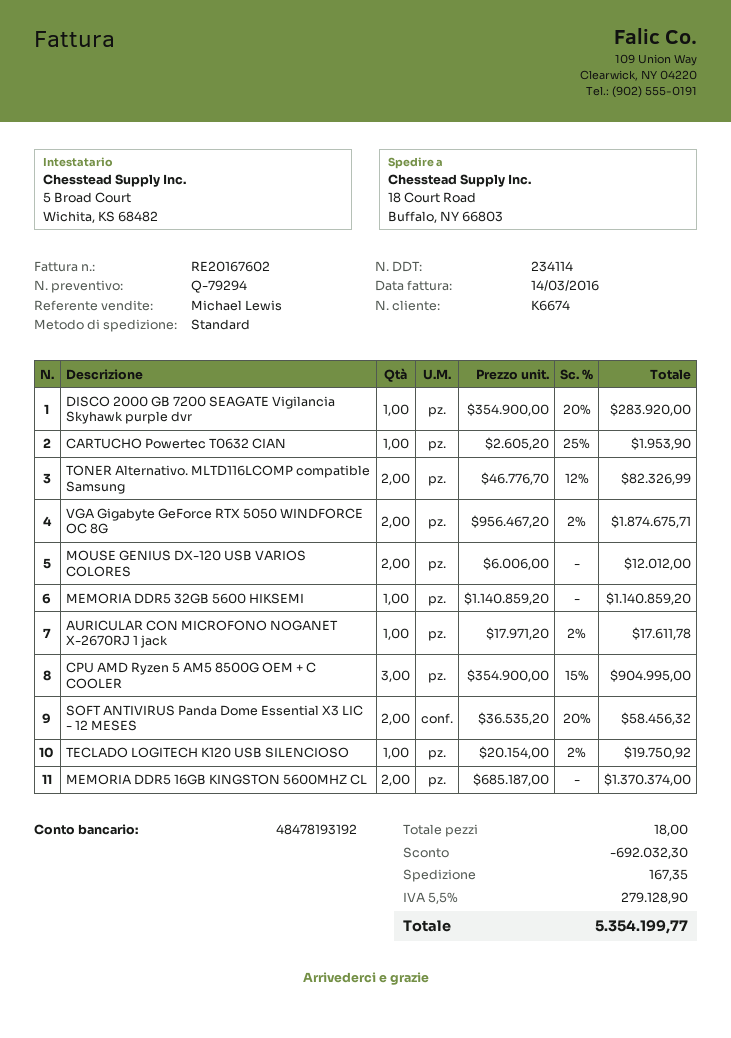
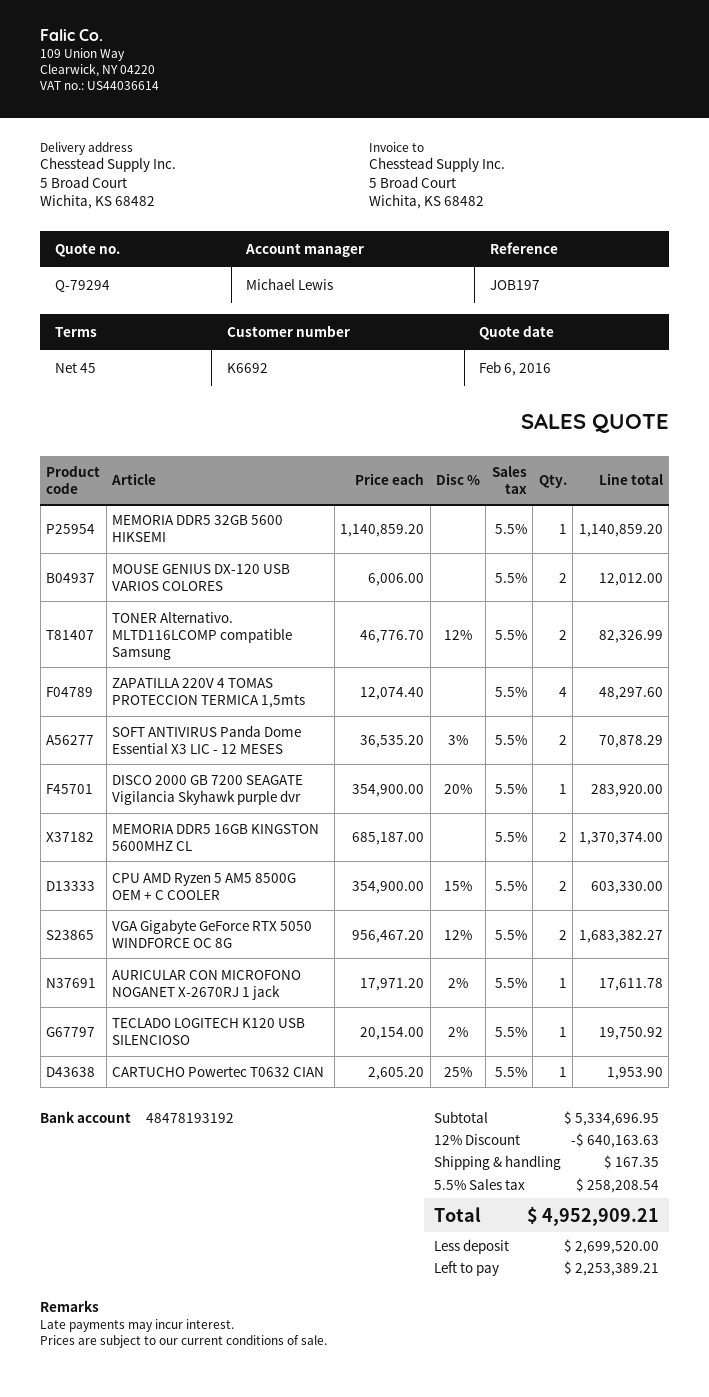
customer number: K6674 -> K6692
ship to: 18 Court Road, Buffalo, NY 66803 -> 5 Broad Court, Wichita, KS 68482
VGA Gigabyte GeForce RTX 5050 WINDFORCE OC 8G: 2 x 956467.20 - 2% = 1874675.71 -> 2 x 956467.20 - 12% = 1683382.27
CPU AMD Ryzen 5 AM5 8500G OEM + C COOLER: 3 x 354900.00 - 15% = 904995.00 -> 2 x 354900.00 - 15% = 603330.00
SOFT ANTIVIRUS Panda Dome Essential X3 LIC - 12 MESES: 2 x 36535.20 - 20% = 58456.32 -> 2 x 36535.20 - 3% = 70878.29
ZAPATILLA 220V 4 TOMAS PROTECCION TERMICA 1,5mts: none -> 4 x 12074.40 = 48297.60
discount: 692032.30 -> 640163.63
tax: 5.5% = 279128.90 -> 5.5% = 258208.54
total: 5354199.77 -> 4952909.21

